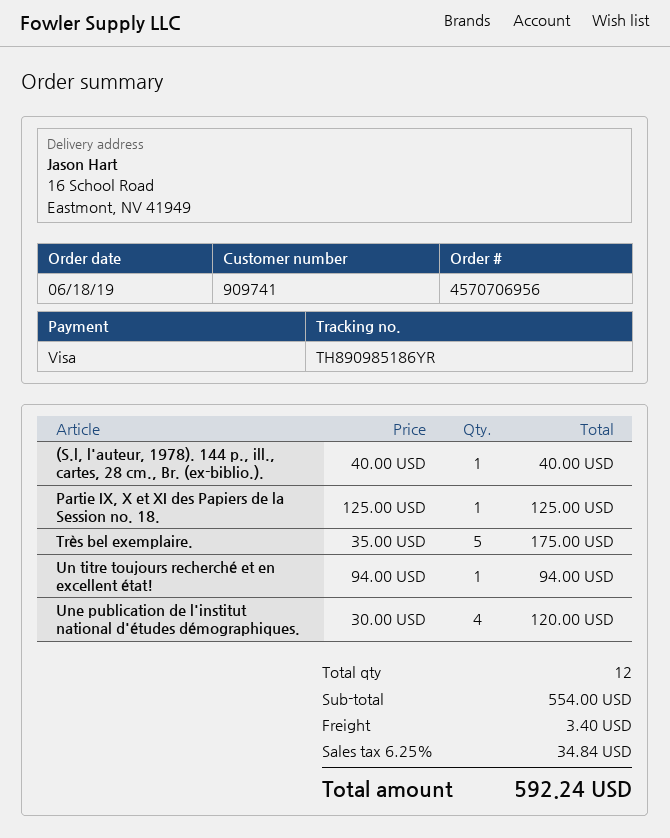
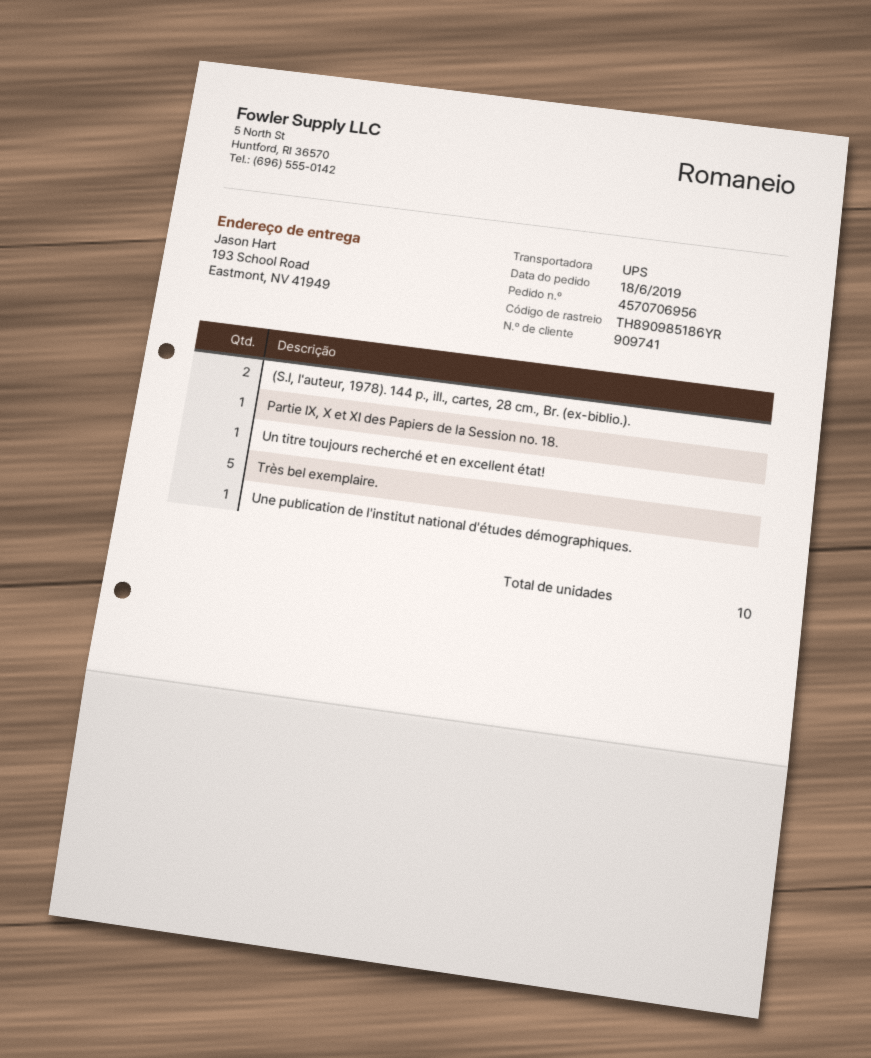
ship to: 16 School Road, Eastmont, NV 41949 -> 193 School Road, Eastmont, NV 41949
(S.l, l'auteur, 1978). 144 p., ill., cartes, 28 cm., Br. (ex-biblio.).: 1 -> 2
Une publication de l'institut national d'études démographiques.: 4 -> 1
total quantity: 12 -> 10

